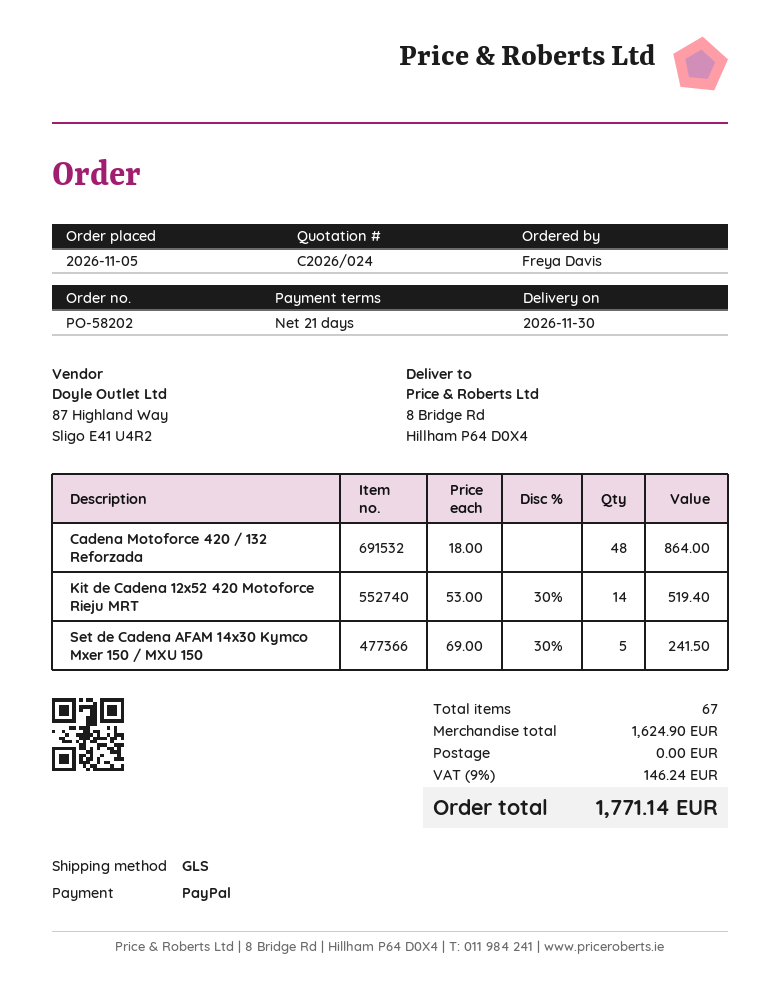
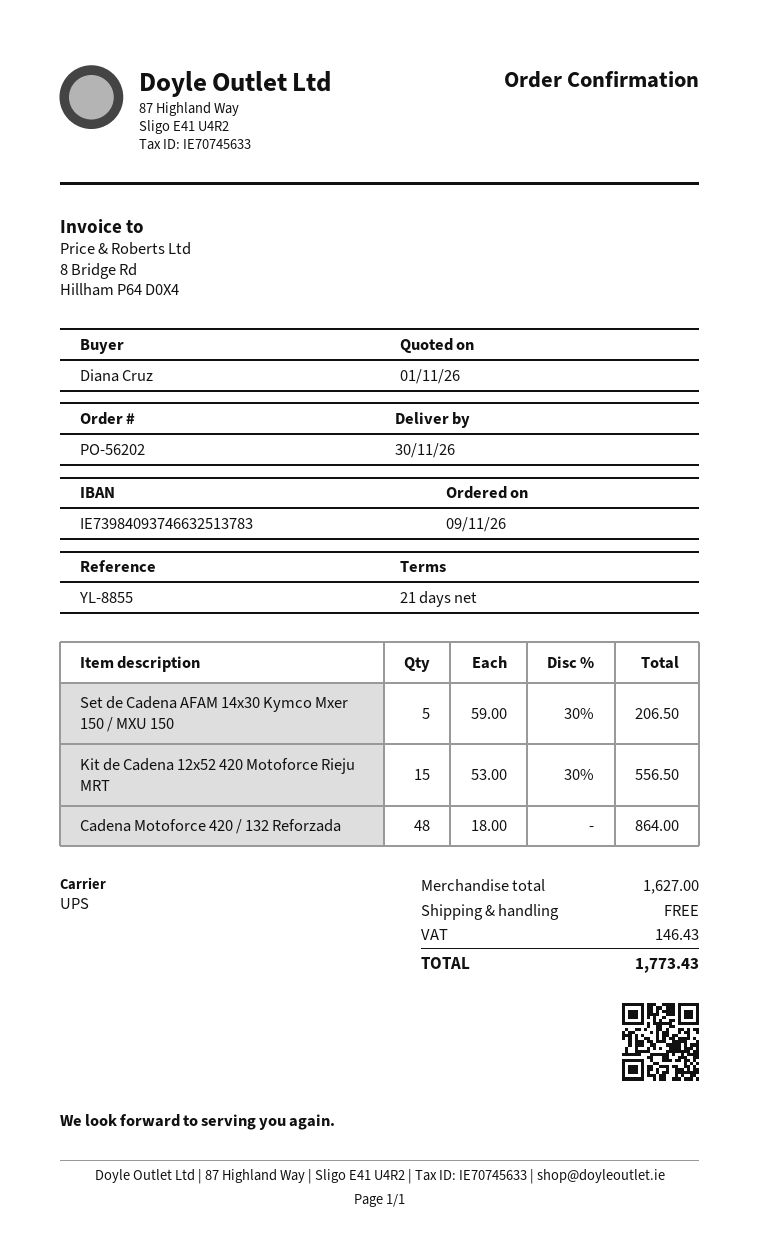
order number: PO-58202 -> PO-56202
order date: 2026-11-05 -> 2026-11-09
ordered by: Freya Davis -> Diana Cruz
shipping method: GLS -> UPS
Kit de Cadena 12x52 420 Motoforce Rieju MRT: 14 x 53.00 - 30% = 519.40 -> 15 x 53.00 - 30% = 556.50
Set de Cadena AFAM 14x30 Kymco Mxer 150 / MXU 150: 5 x 69.00 - 30% = 241.50 -> 5 x 59.00 - 30% = 206.50
subtotal: 1624.90 -> 1627.00
tax: 146.24 -> 146.43
total: 1771.14 -> 1773.43

